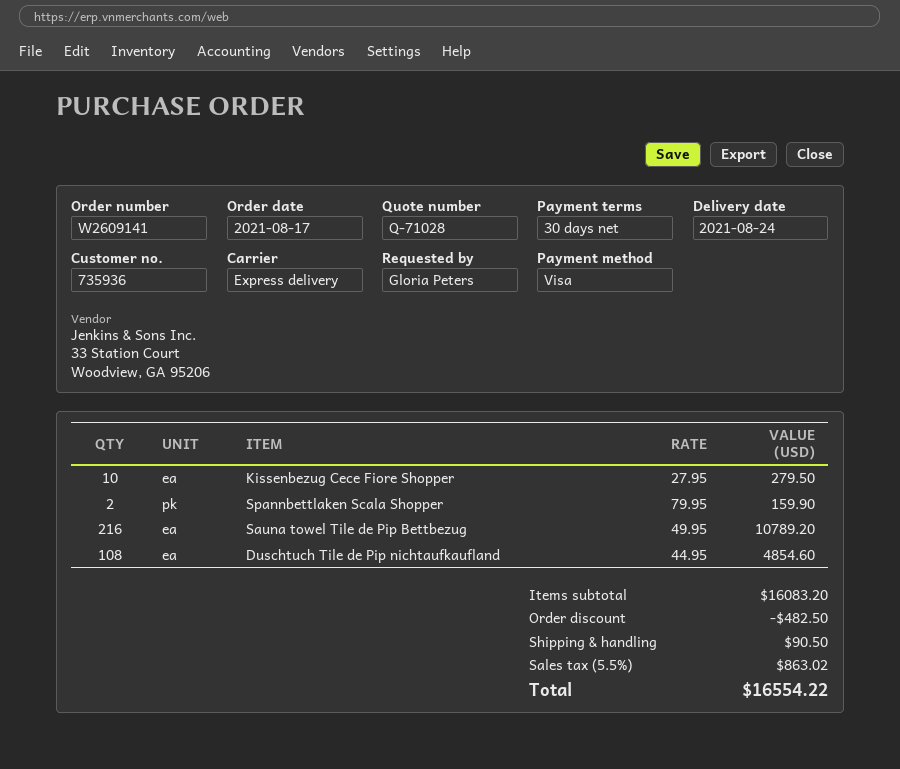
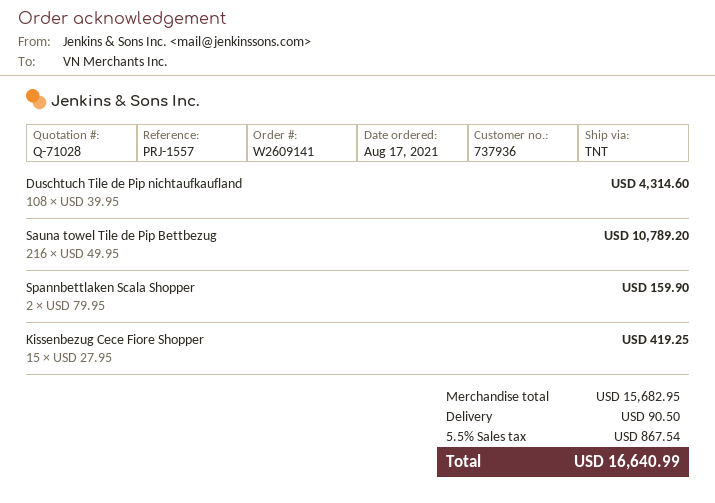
customer number: 735936 -> 737936
shipping method: express -> TNT
Kissenbezug Cece Fiore Shopper: 10 x 27.95 = 279.50 -> 15 x 27.95 = 419.25
Duschtuch Tile de Pip nichtaufkaufland: 108 x 44.95 = 4854.60 -> 108 x 39.95 = 4314.60
subtotal: 16083.20 -> 15682.95
discount: 482.50 -> none
tax: 5.5% = 863.02 -> 5.5% = 867.54
total: 16554.22 -> 16640.99

